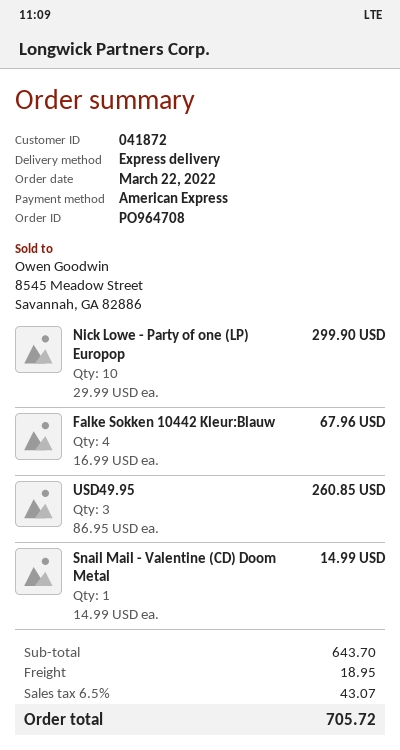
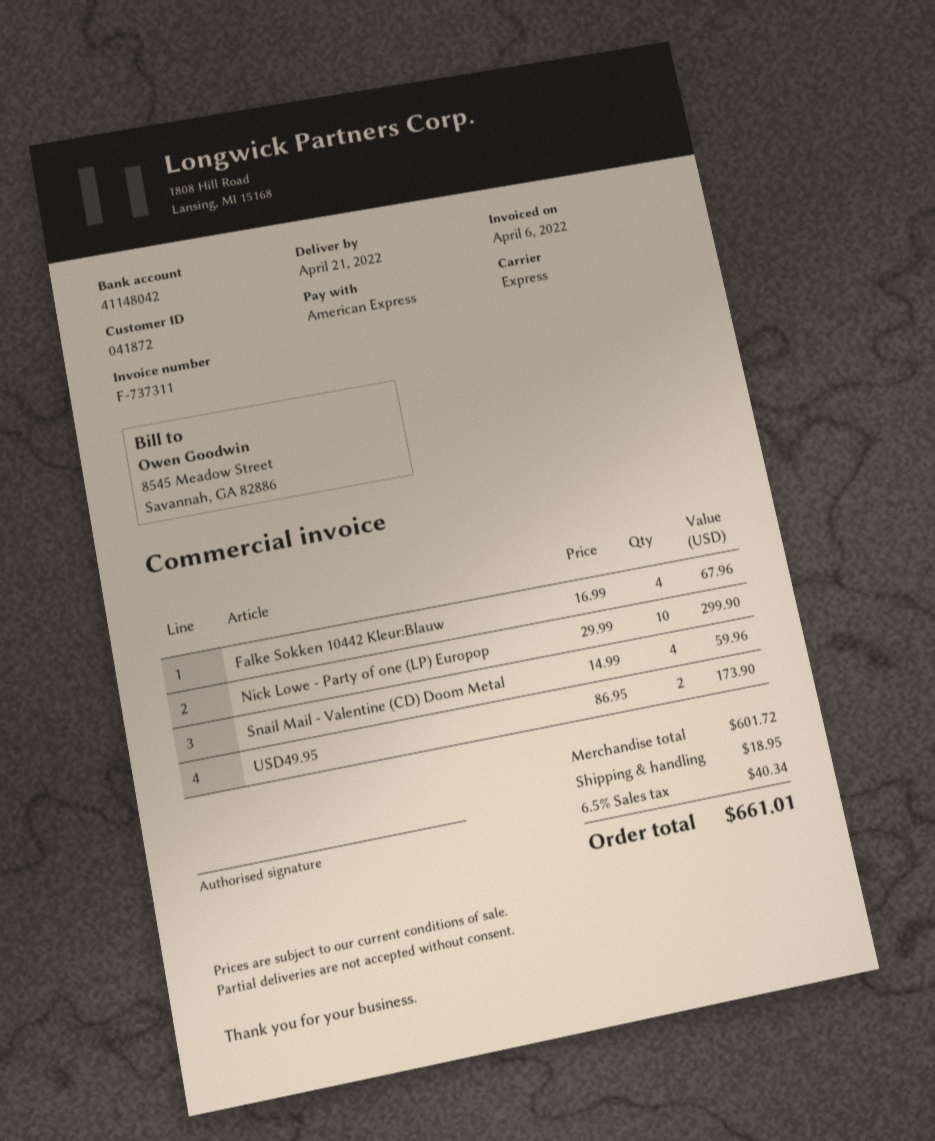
USD49.95: 3 x 86.95 = 260.85 -> 2 x 86.95 = 173.90
Snail Mail - Valentine (CD) Doom Metal: 1 x 14.99 = 14.99 -> 4 x 14.99 = 59.96
subtotal: 643.70 -> 601.72
tax: 6.5% = 43.07 -> 6.5% = 40.34
total: 705.72 -> 661.01

